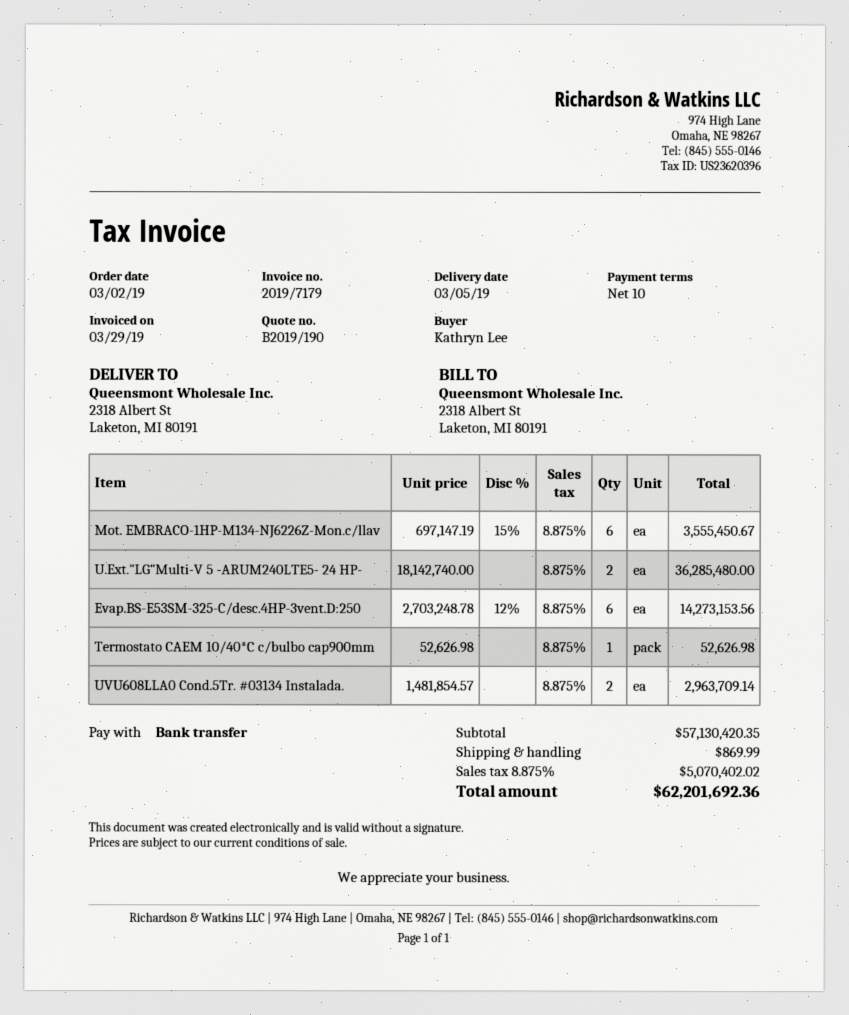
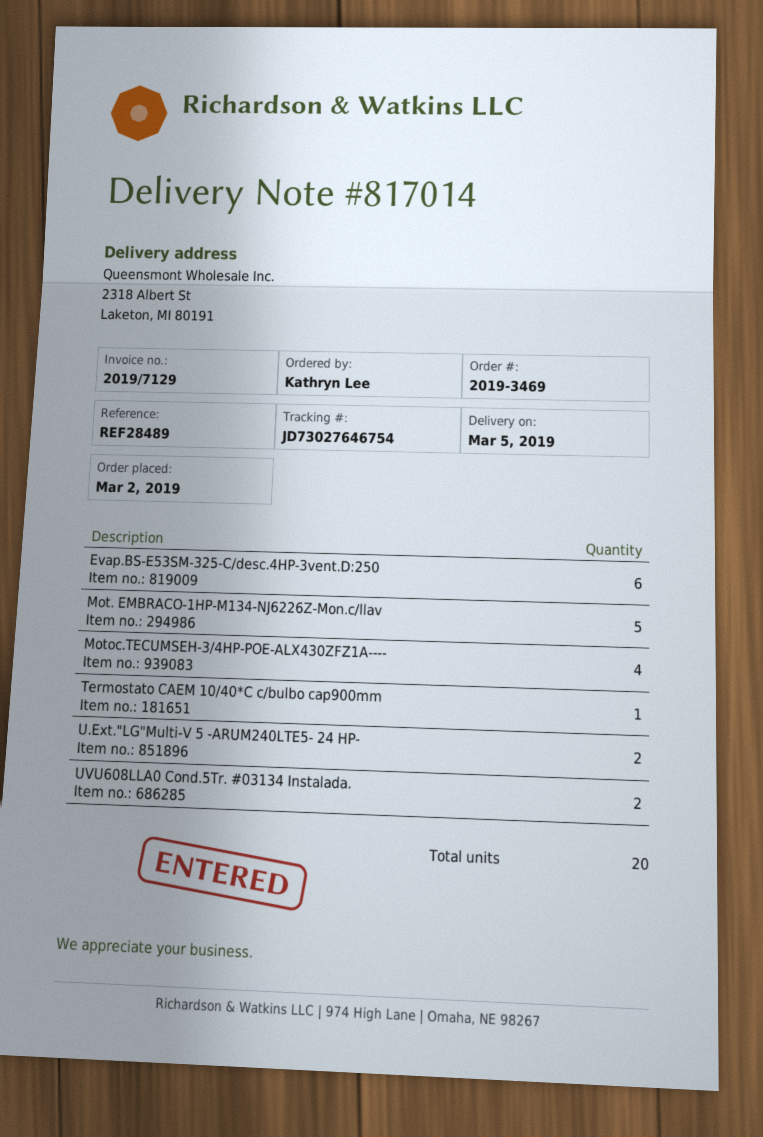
invoice number: 2019/7179 -> 2019/7129
Mot. EMBRACO-1HP-M134-NJ6226Z-Mon.c/llav: 6 -> 5
Motoc.TECUMSEH-3/4HP-POE-ALX430ZFZ1A----: none -> 4

